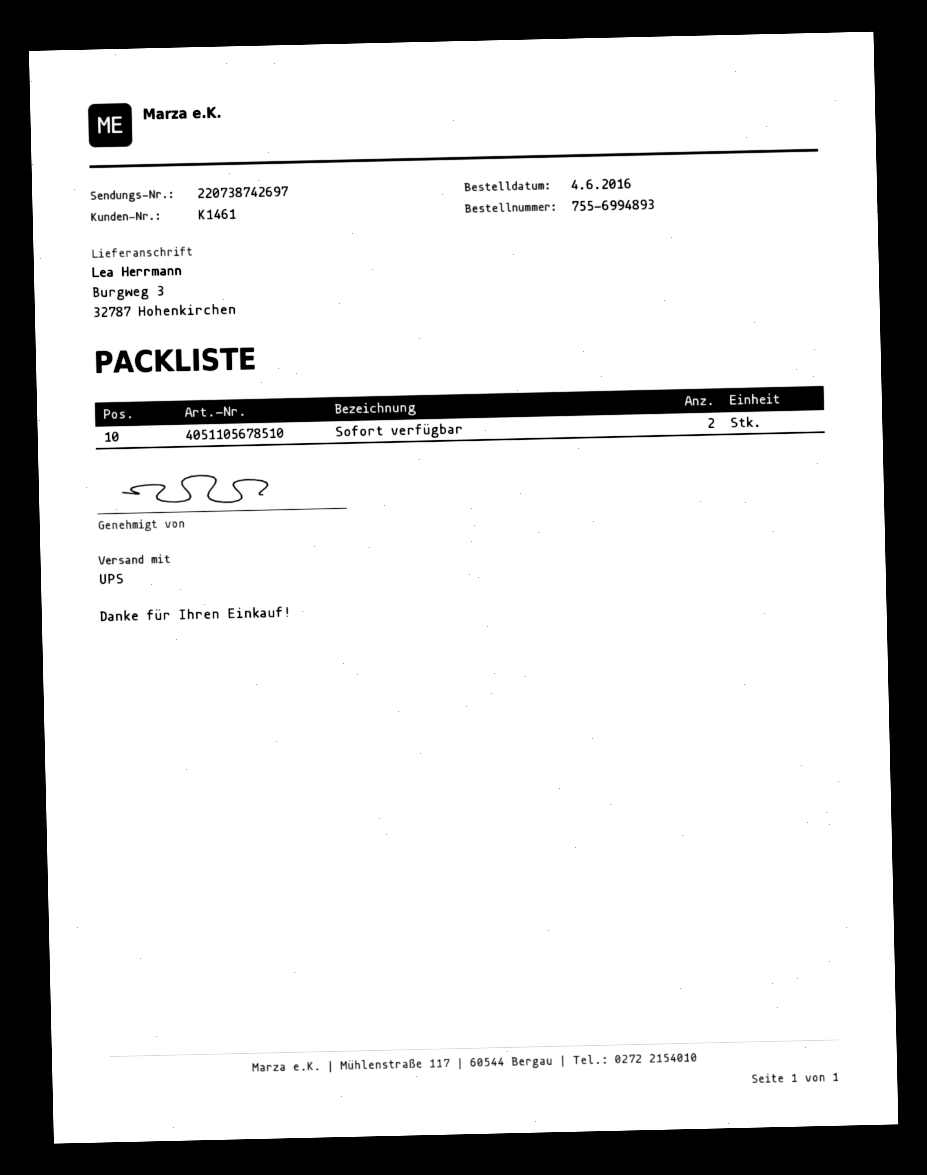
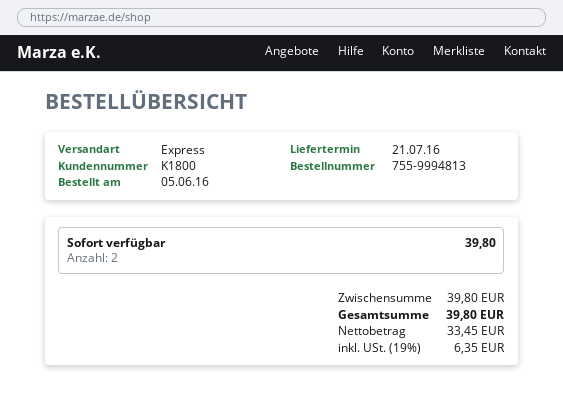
order number: 755-6994893 -> 755-9994813
order date: 2016-06-04 -> 2016-06-05
customer number: K1461 -> K1800
shipping method: UPS -> express

